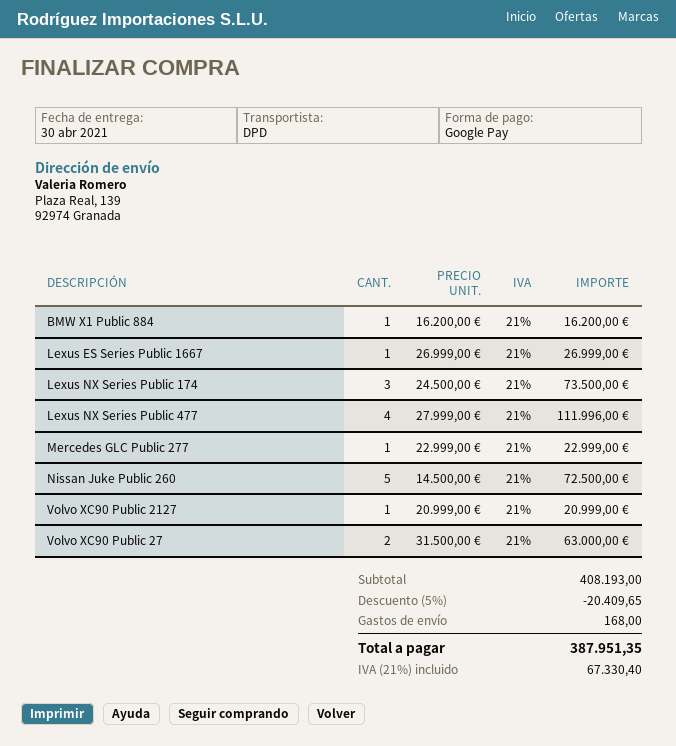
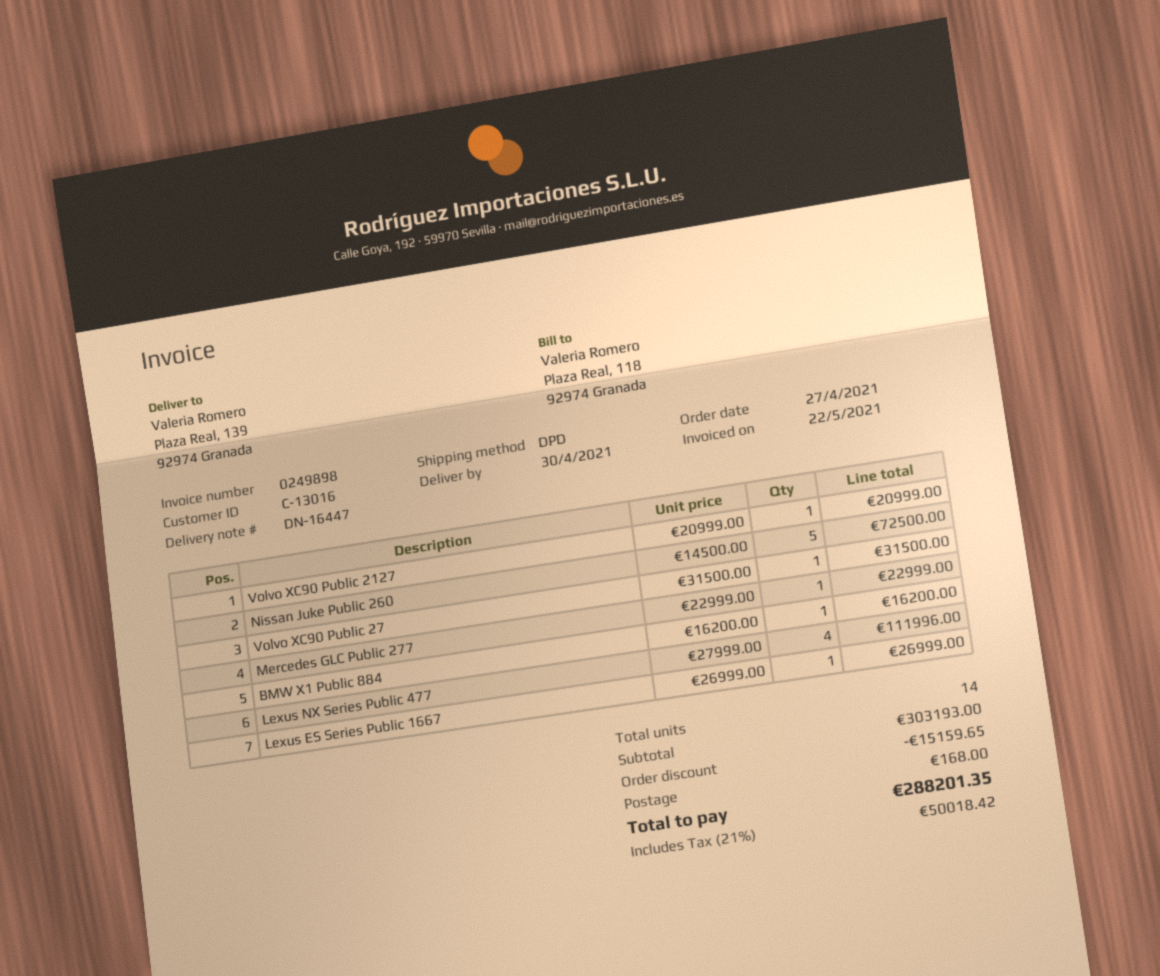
Lexus NX Series Public 174: 3 x 24500.00 = 73500.00 -> none
Volvo XC90 Public 27: 2 x 31500.00 = 63000.00 -> 1 x 31500.00 = 31500.00
subtotal: 408193.00 -> 303193.00
discount: 20409.65 -> 15159.65
tax: 21% = 67330.40 -> 21% = 50018.42
total: 387951.35 -> 288201.35

